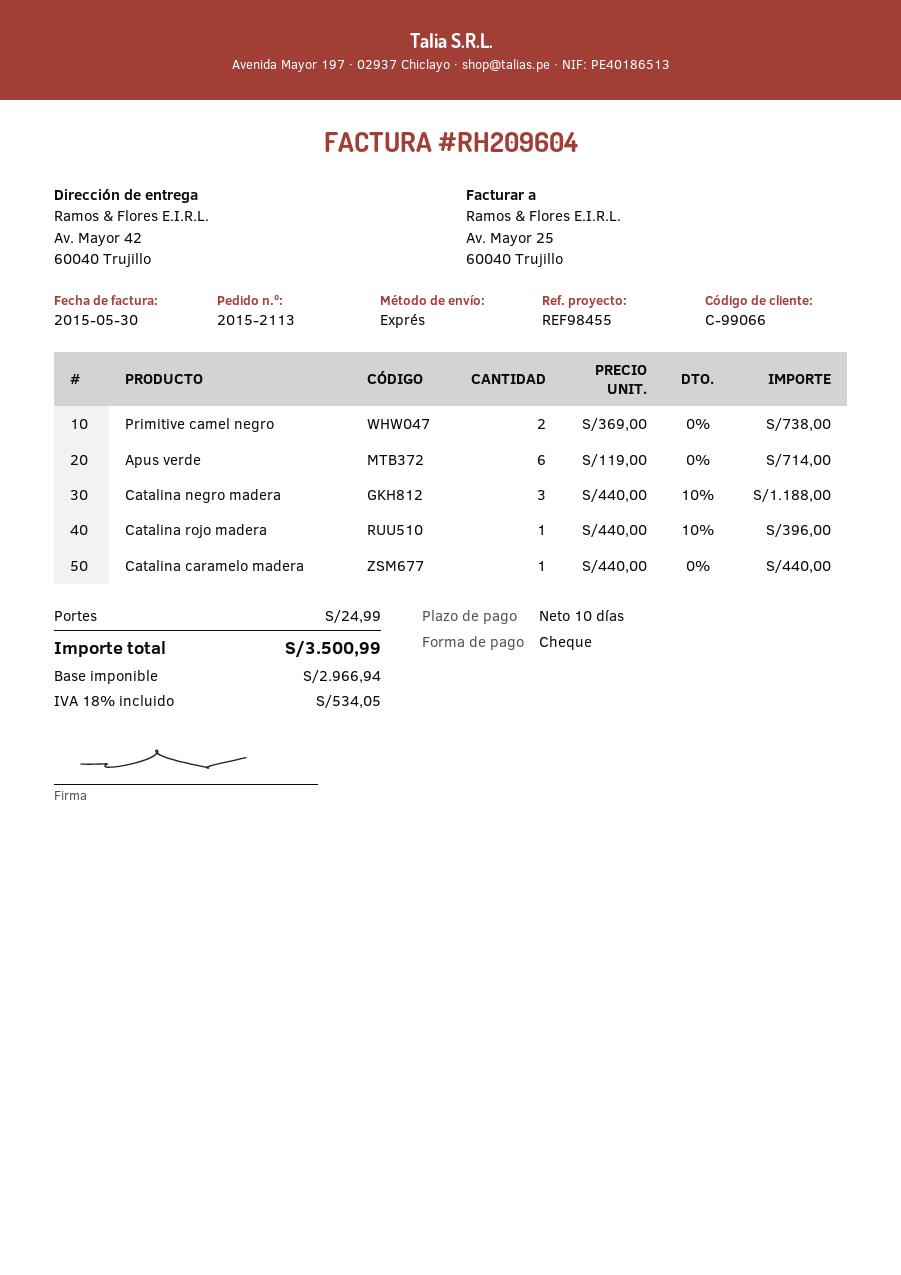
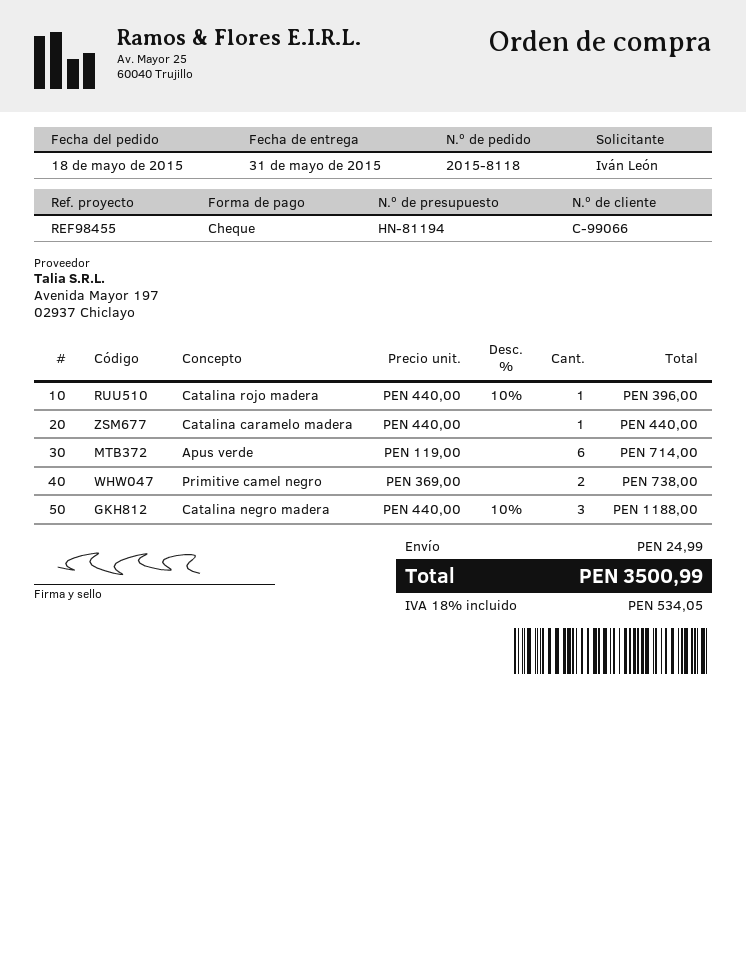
order number: 2015-2113 -> 2015-8118

